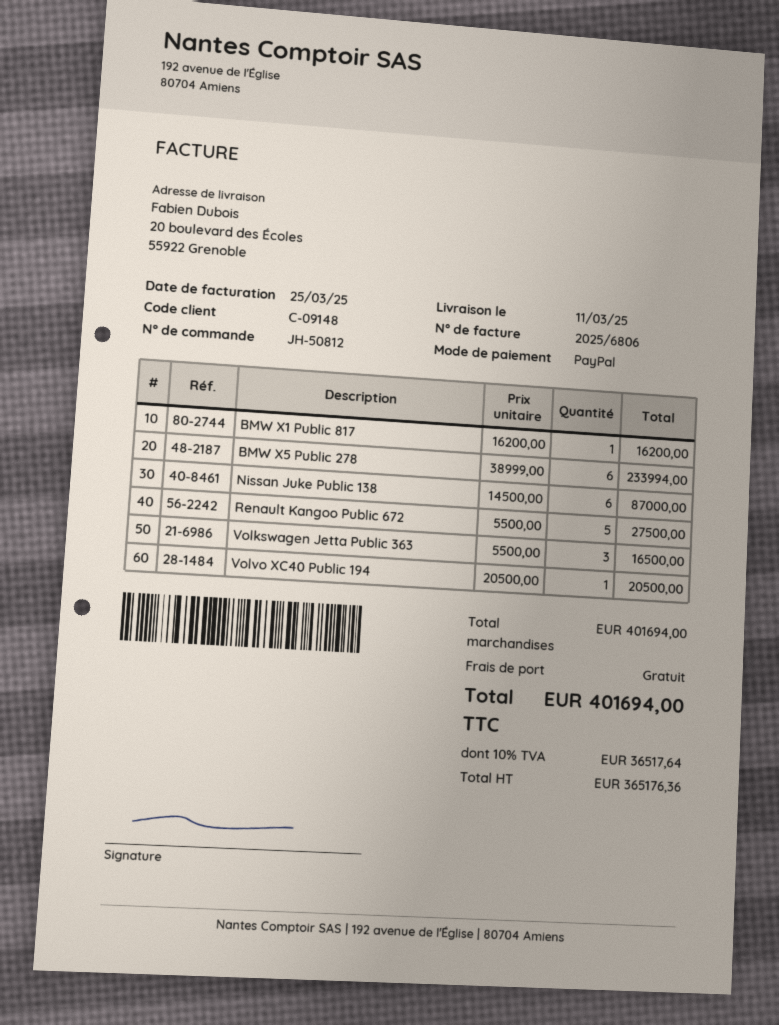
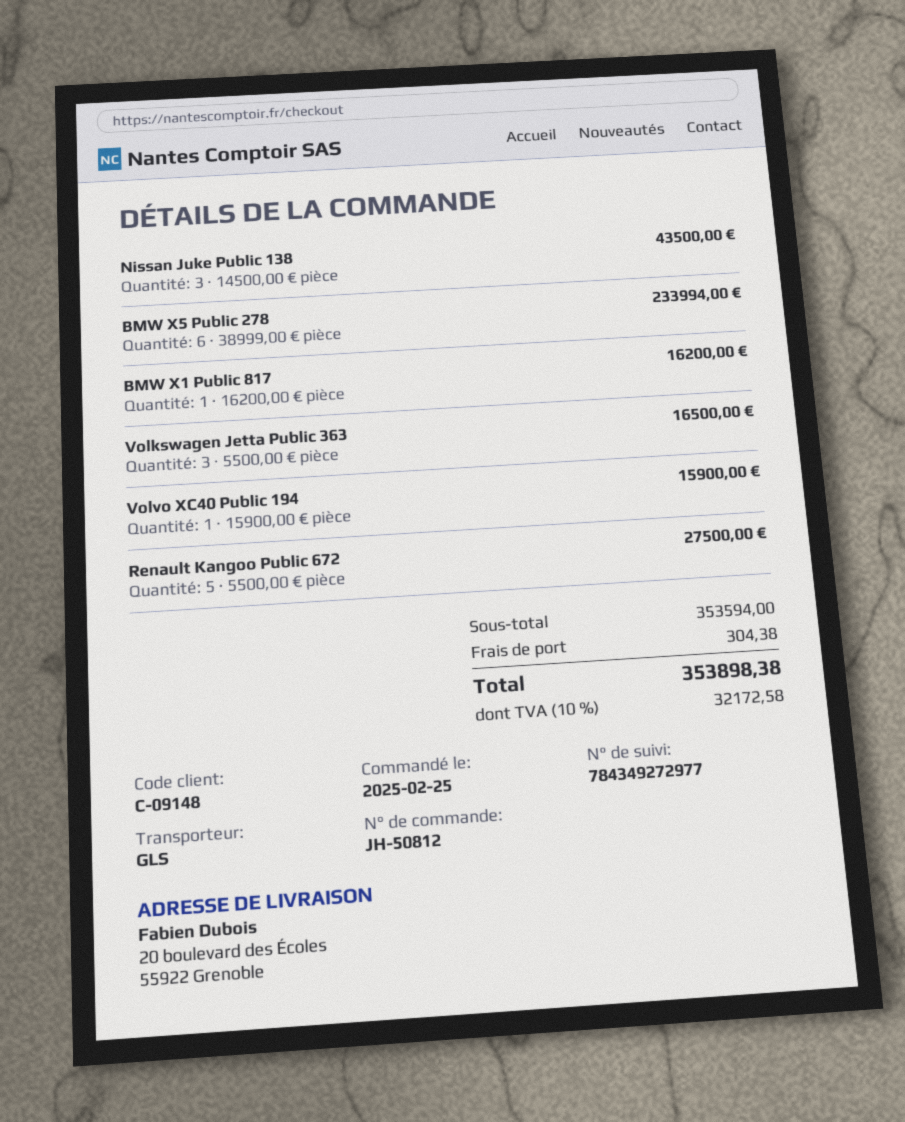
Nissan Juke Public 138: 6 x 14500.00 = 87000.00 -> 3 x 14500.00 = 43500.00
Volvo XC40 Public 194: 1 x 20500.00 = 20500.00 -> 1 x 15900.00 = 15900.00
subtotal: 401694.00 -> 353594.00
shipping: 0.00 -> 304.38
tax: 10% = 36517.64 -> 10% = 32172.58
total: 401694.00 -> 353898.38

